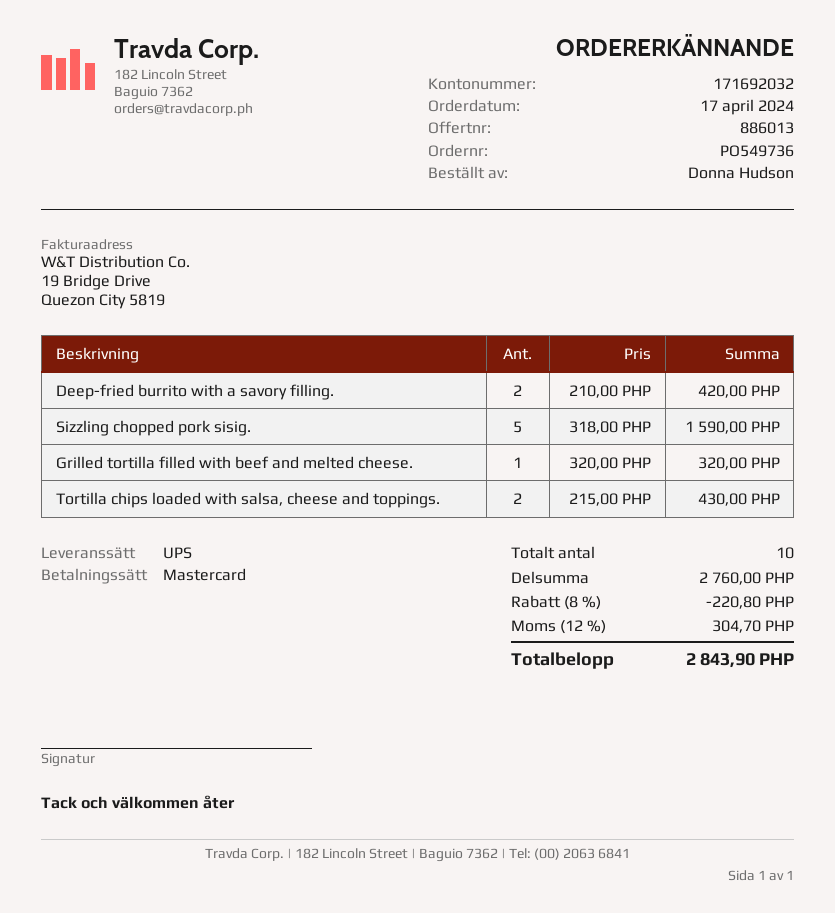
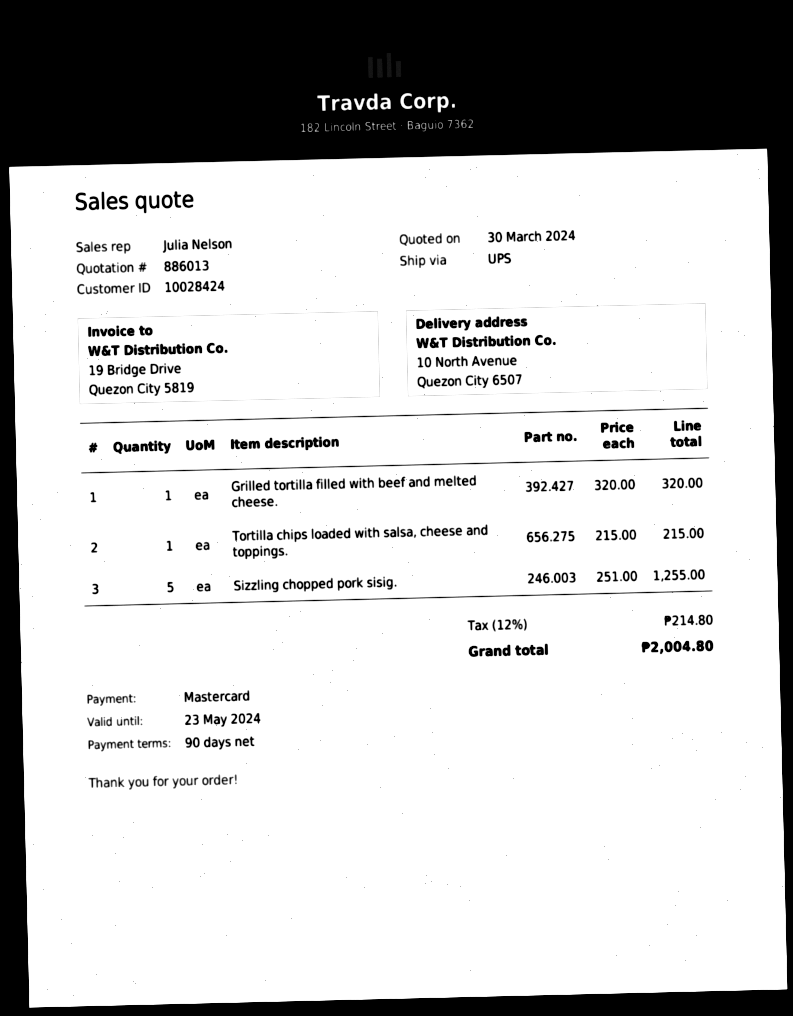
Deep-fried burrito with a savory filling.: 2 x 210.00 = 420.00 -> none
Sizzling chopped pork sisig.: 5 x 318.00 = 1590.00 -> 5 x 251.00 = 1255.00
Tortilla chips loaded with salsa, cheese and toppings.: 2 x 215.00 = 430.00 -> 1 x 215.00 = 215.00
discount: 8% = 220.80 -> none
tax: 12% = 304.70 -> 12% = 214.80
total: 2843.90 -> 2004.80

